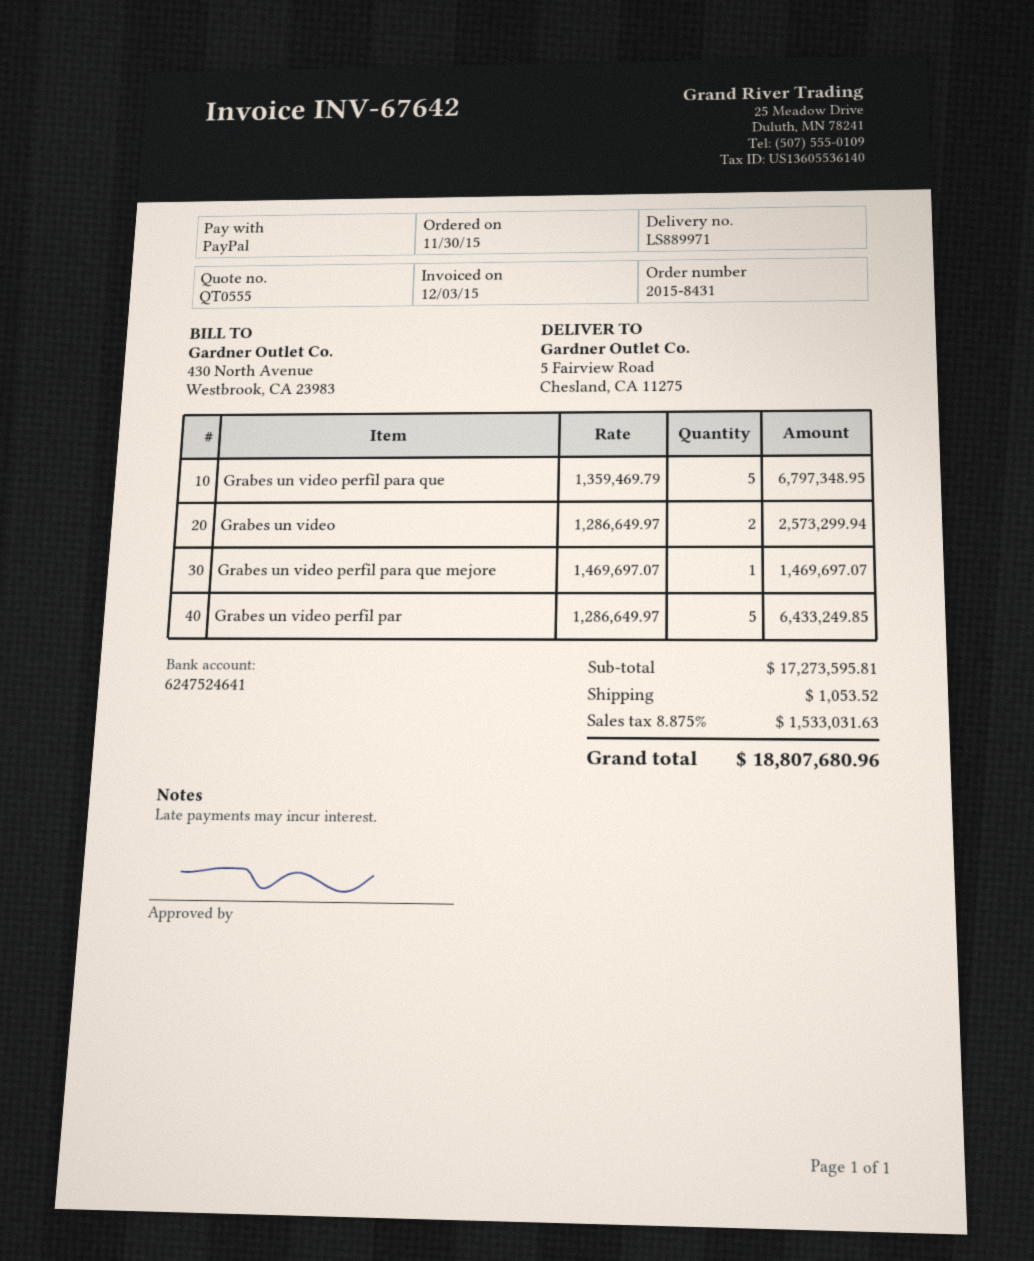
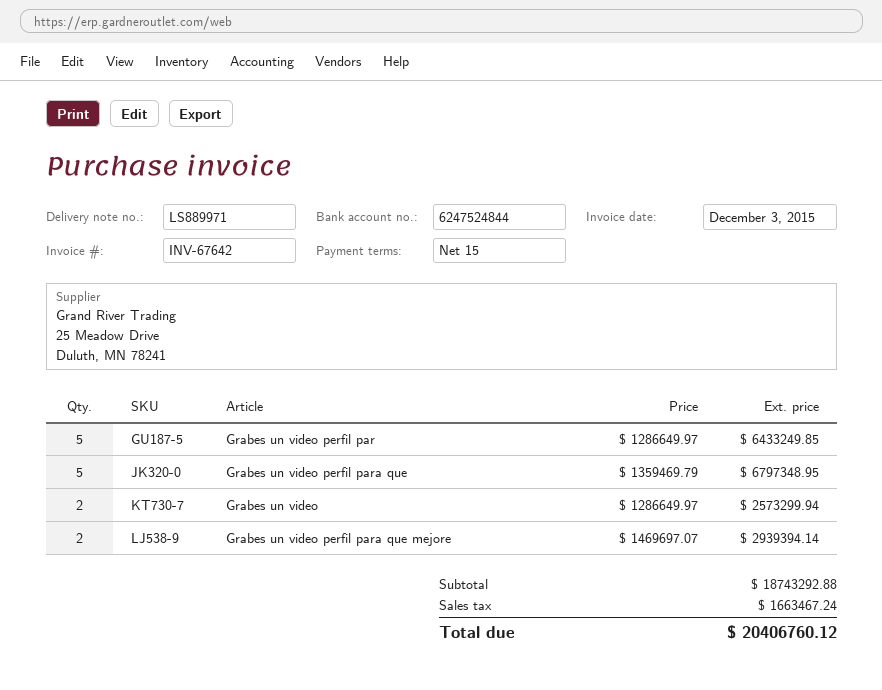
bank account: 6247524641 -> 6247524844
Grabes un video perfil para que mejore: 1 x 1469697.07 = 1469697.07 -> 2 x 1469697.07 = 2939394.14
subtotal: 17273595.81 -> 18743292.88
shipping: 1053.52 -> none
tax: 1533031.63 -> 1663467.24
total: 18807680.96 -> 20406760.12

